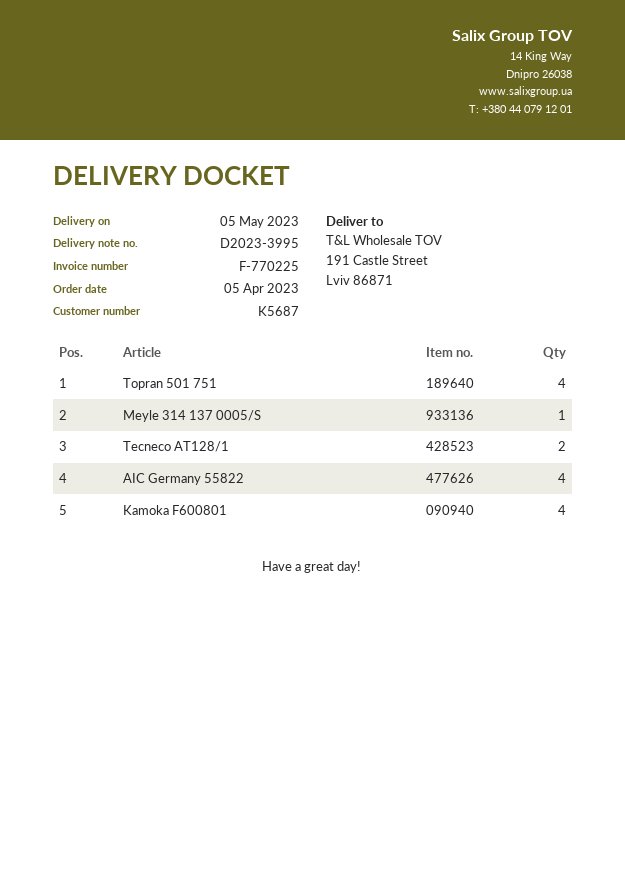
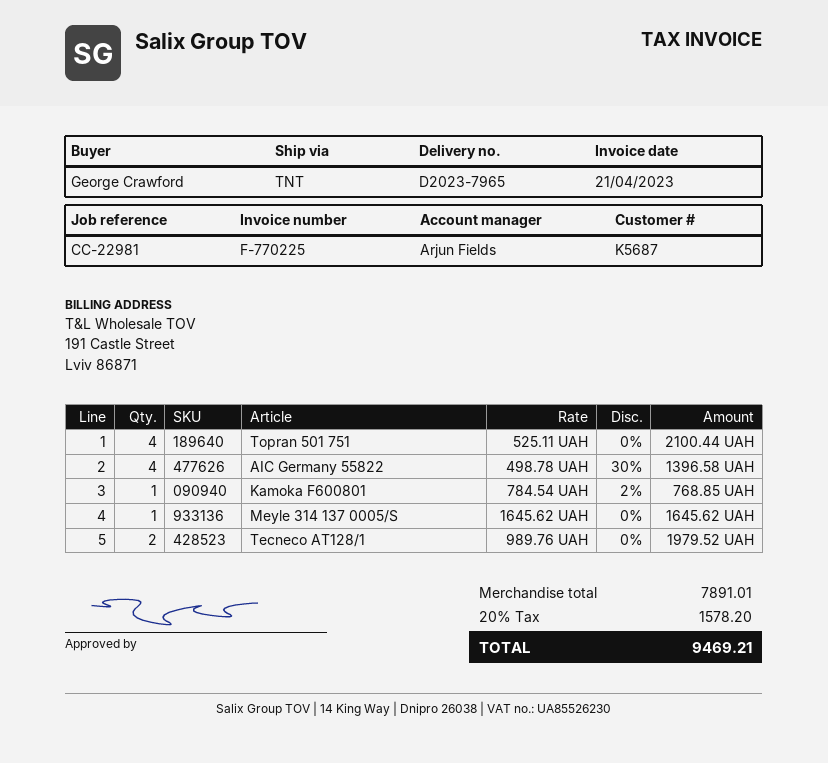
delivery note number: D2023-3995 -> D2023-7965
Kamoka F600801: 4 -> 1

